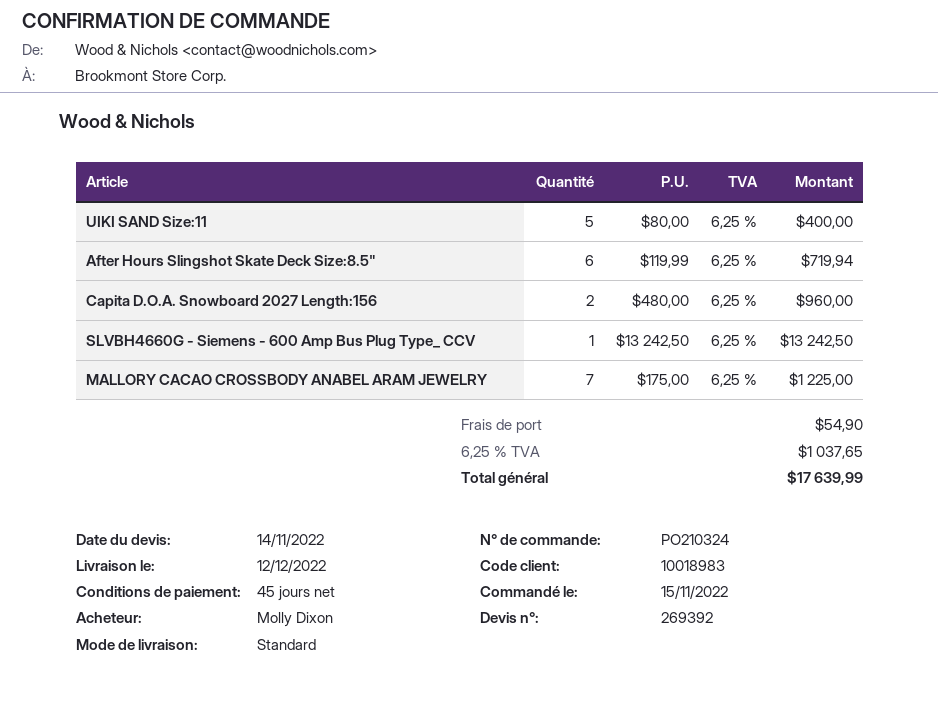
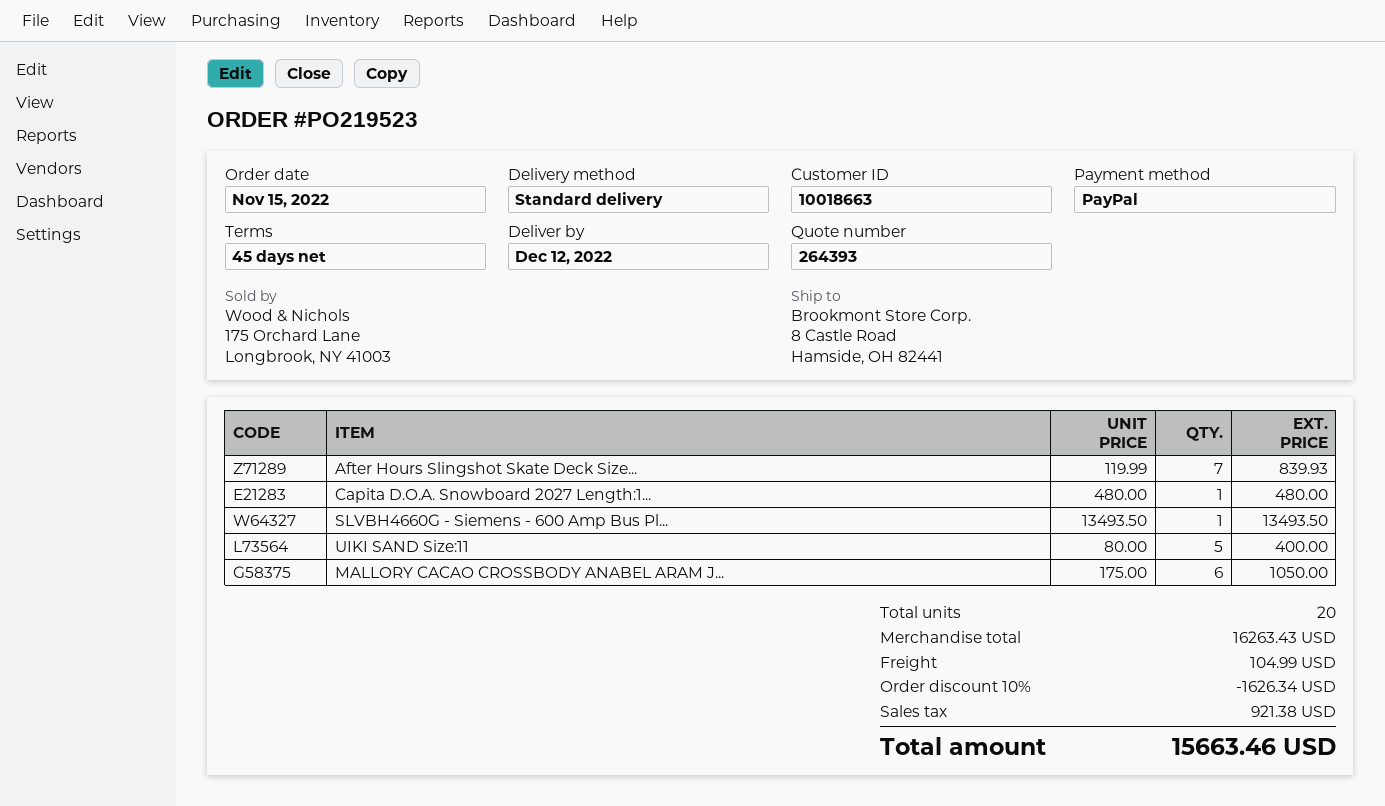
quote number: 269392 -> 264393
order number: PO210324 -> PO219523
customer number: 10018983 -> 10018663
After Hours Slingshot Skate Deck Size:8.5": 6 x 119.99 = 719.94 -> 7 x 119.99 = 839.93
Capita D.O.A. Snowboard 2027 Length:156: 2 x 480.00 = 960.00 -> 1 x 480.00 = 480.00
SLVBH4660G - Siemens - 600 Amp Bus Plug Type_ CCV: 1 x 13242.50 = 13242.50 -> 1 x 13493.50 = 13493.50
MALLORY CACAO CROSSBODY ANABEL ARAM JEWELRY: 7 x 175.00 = 1225.00 -> 6 x 175.00 = 1050.00
discount: none -> 10% = 1626.34
shipping: 54.90 -> 104.99
tax: 1037.65 -> 921.38
total: 17639.99 -> 15663.46

